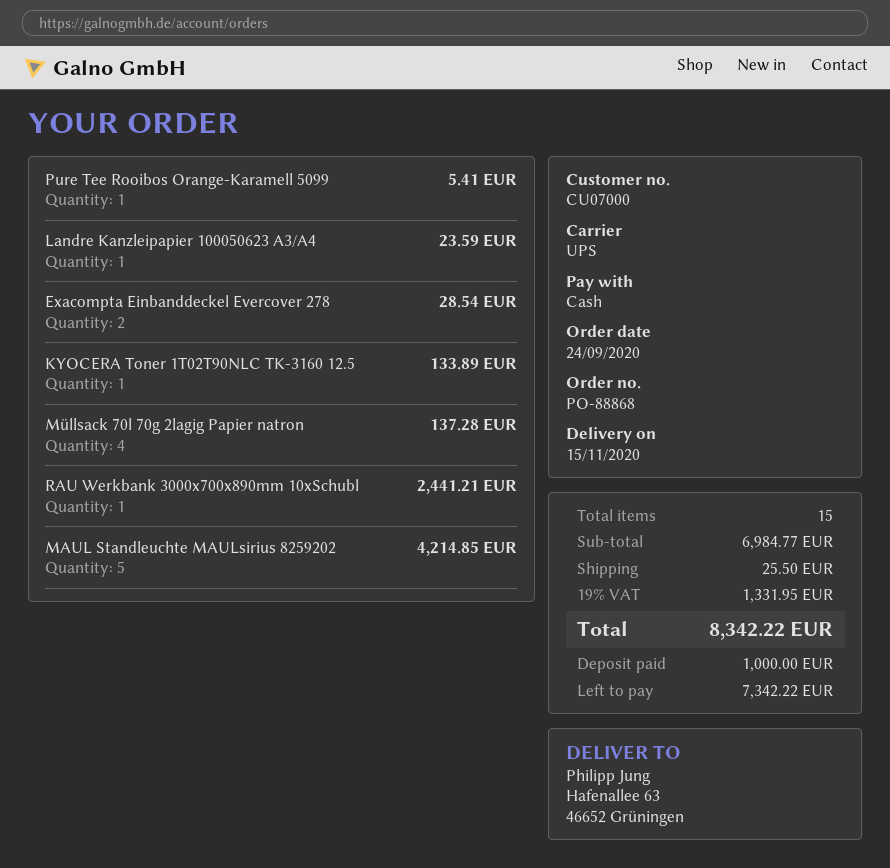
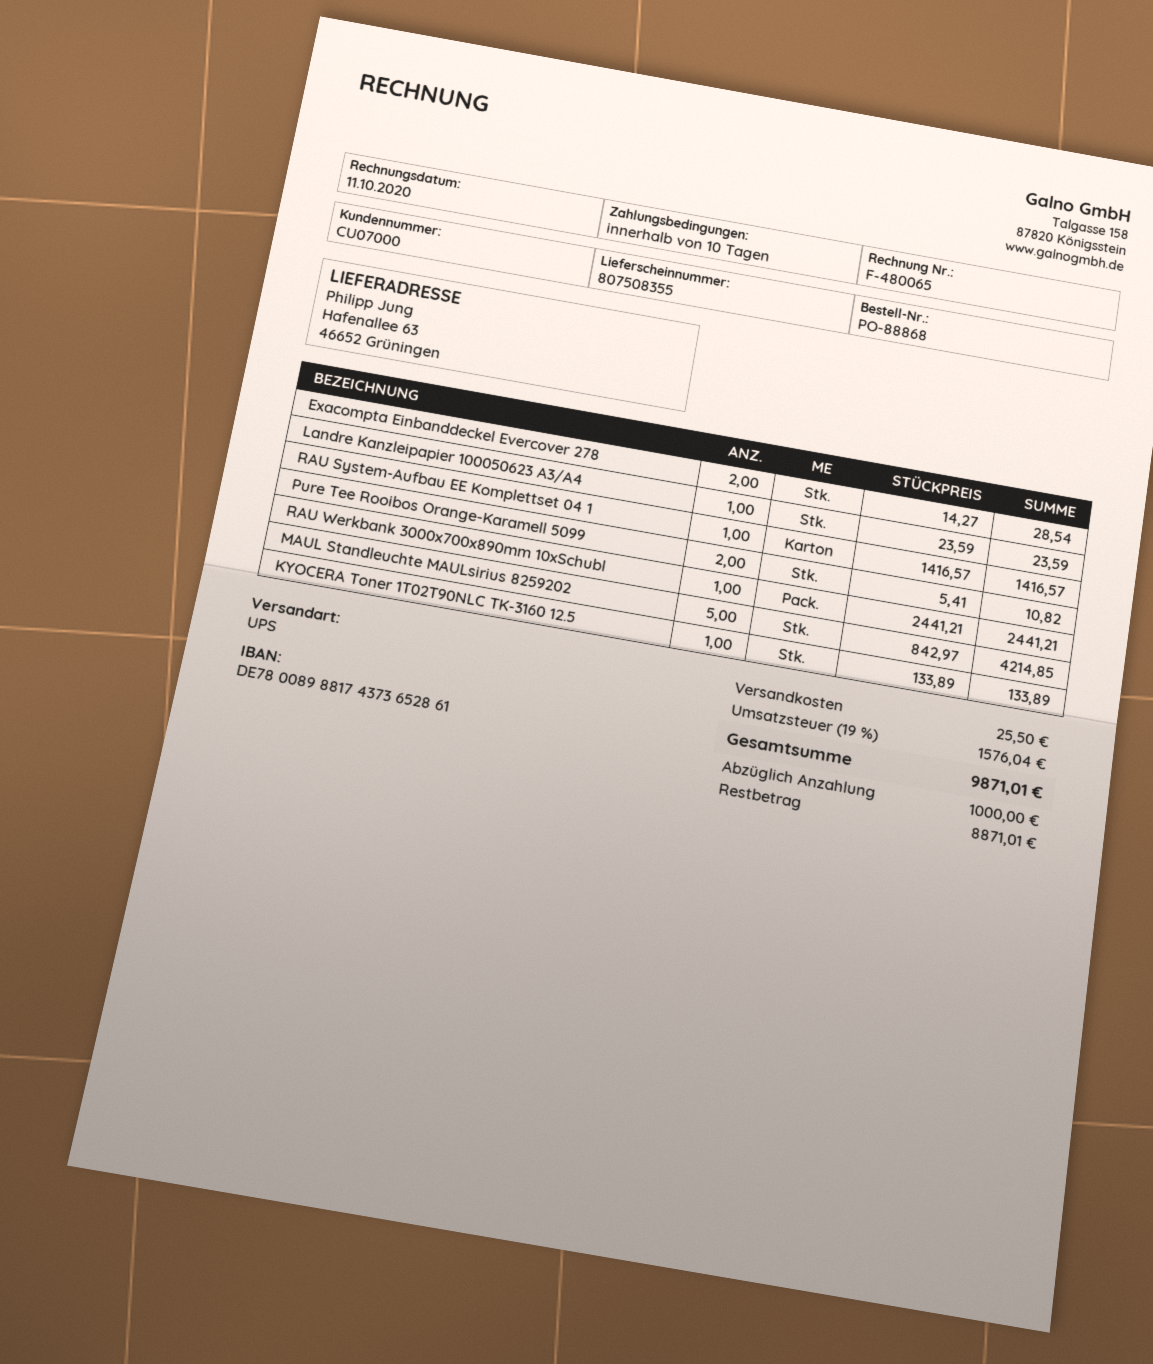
Pure Tee Rooibos Orange-Karamell 5099: 1 for 5.41 -> 2 for 10.82
Müllsack 70l 70g 2lagig Papier natron: 4 for 137.28 -> none
RAU System-Aufbau EE Komplettset 04 1: none -> 1 for 1416.57
tax: 19% = 1331.95 -> 19% = 1576.04
total: 8342.22 -> 9871.01
balance: 7342.22 -> 8871.01

